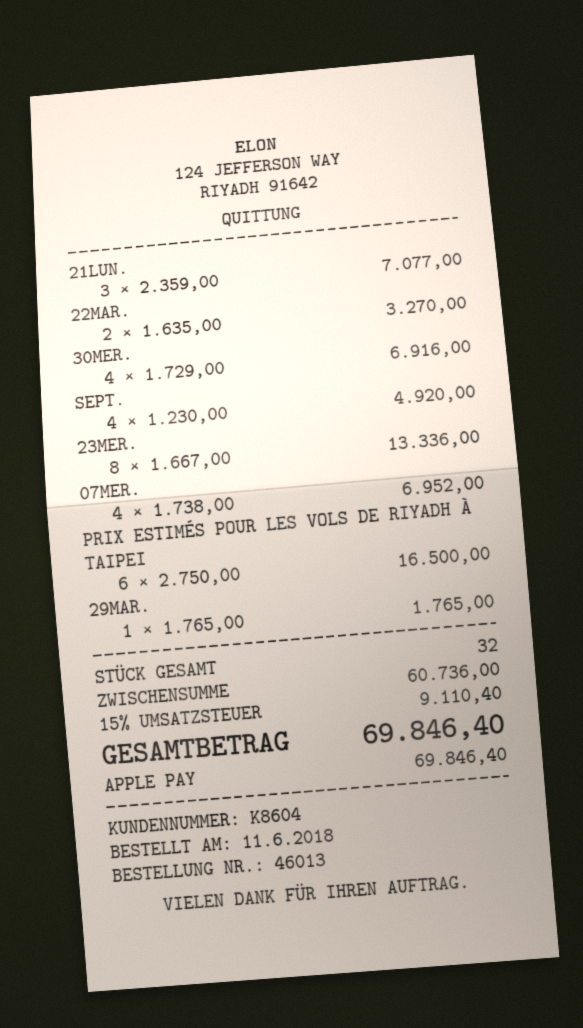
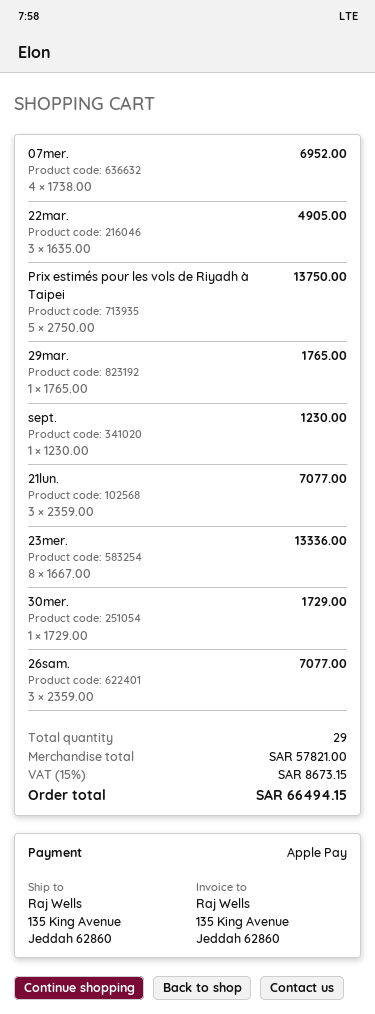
22MAR.: 2 x 1635.00 = 3270.00 -> 3 x 1635.00 = 4905.00
30MER.: 4 x 1729.00 = 6916.00 -> 1 x 1729.00 = 1729.00
SEPT.: 4 x 1230.00 = 4920.00 -> 1 x 1230.00 = 1230.00
PRIX ESTIMÉS POUR LES VOLS DE RIYADH À TAIPEI: 6 x 2750.00 = 16500.00 -> 5 x 2750.00 = 13750.00
26sam.: none -> 3 x 2359.00 = 7077.00
total quantity: 32 -> 29
subtotal: 60736.00 -> 57821.00
tax: 15% = 9110.40 -> 15% = 8673.15
total: 69846.40 -> 66494.15

